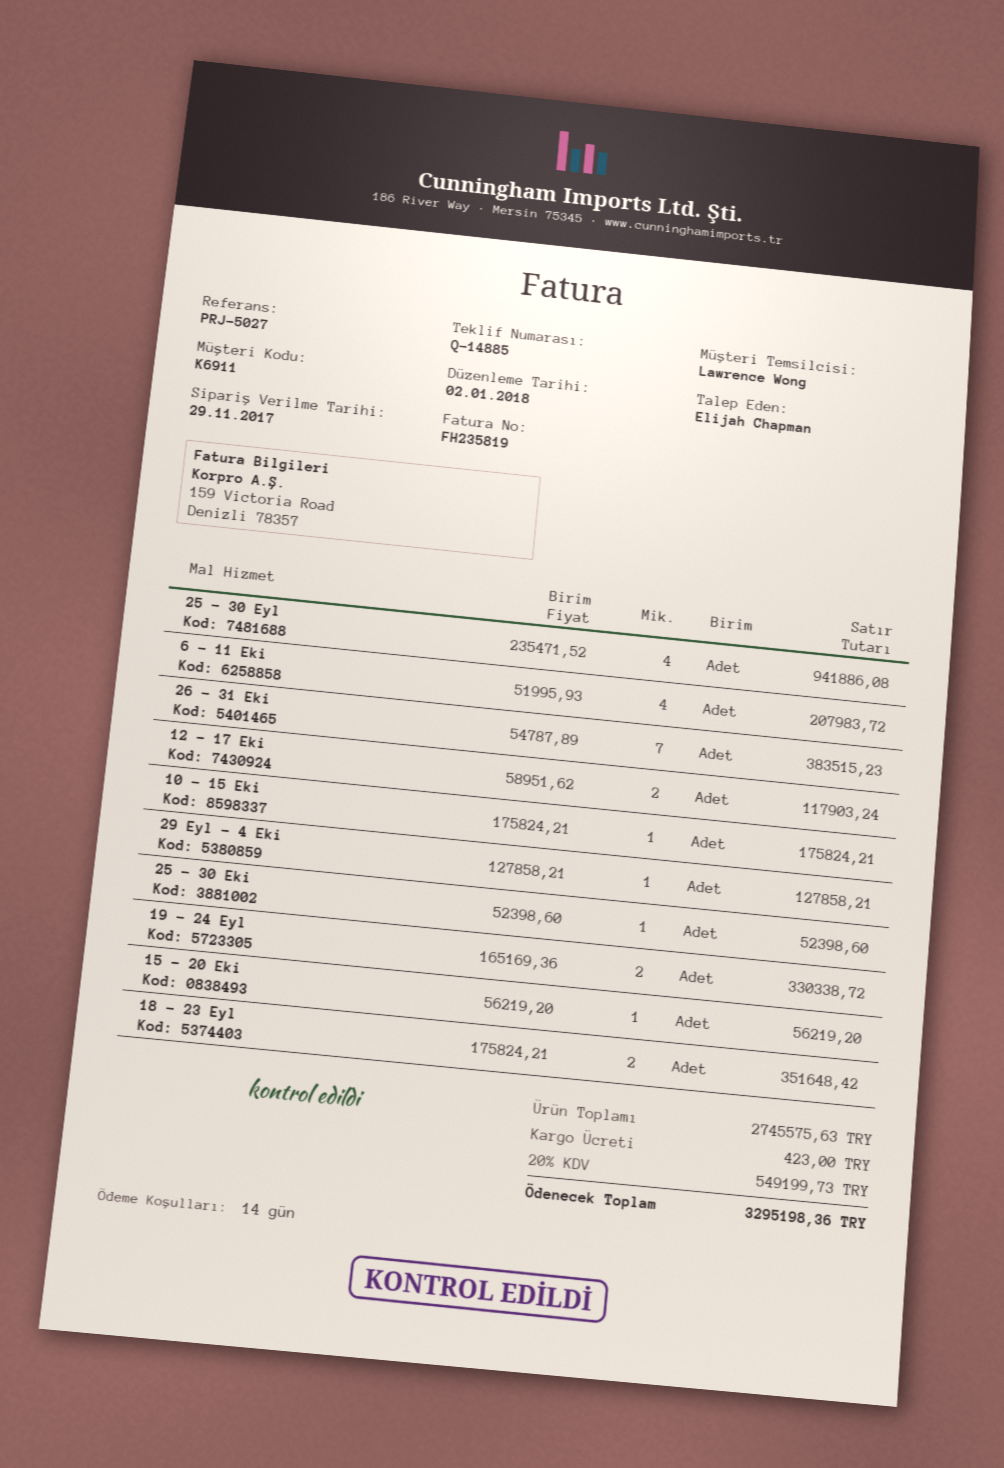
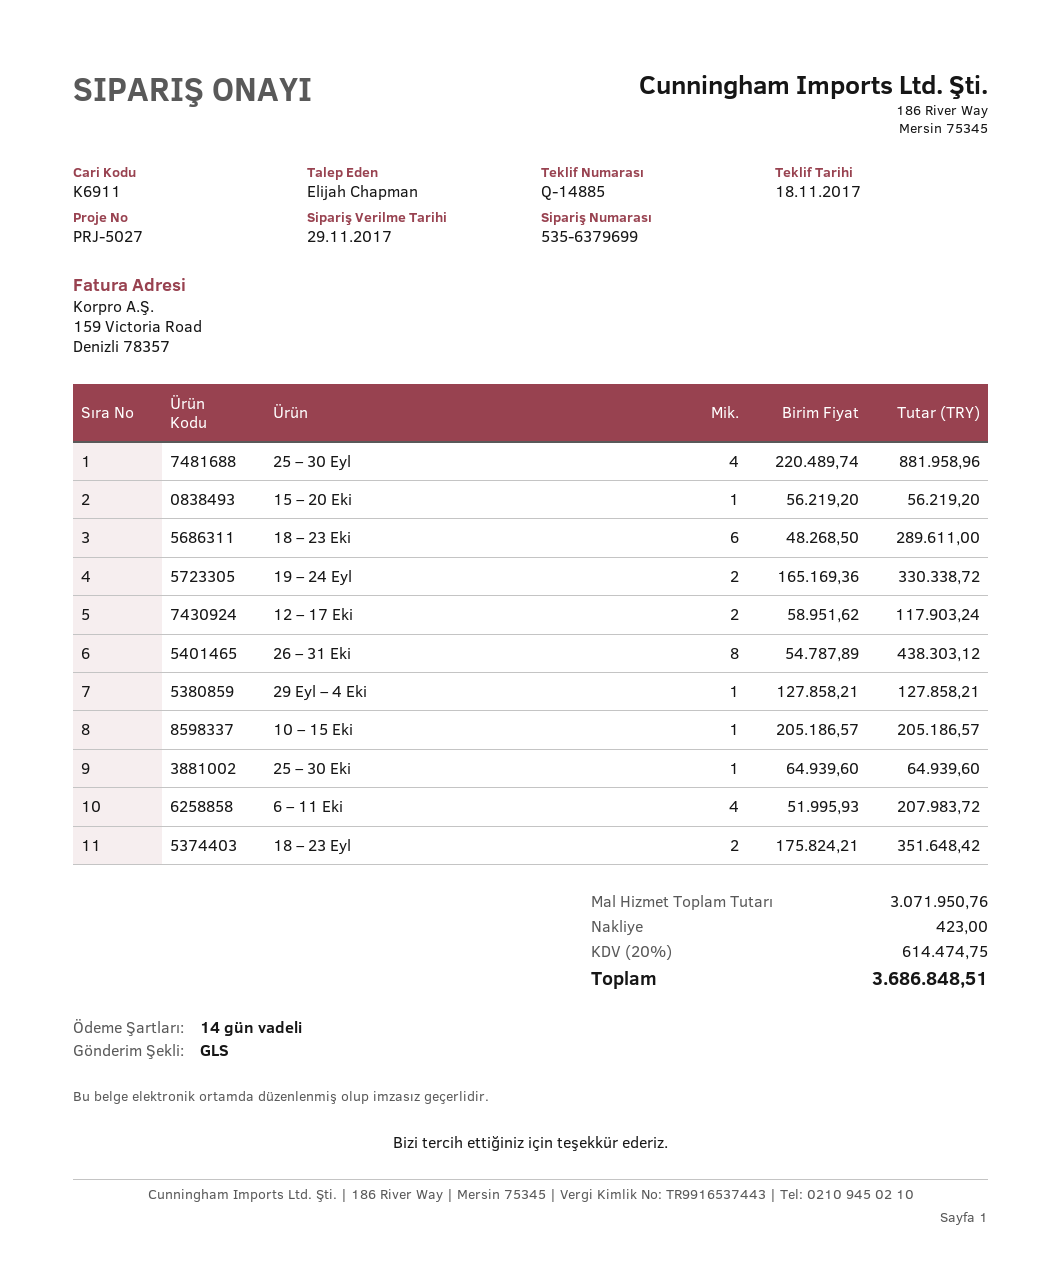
25 – 30 Eyl: 4 x 235471.52 = 941886.08 -> 4 x 220489.74 = 881958.96
26 – 31 Eki: 7 x 54787.89 = 383515.23 -> 8 x 54787.89 = 438303.12
10 – 15 Eki: 1 x 175824.21 = 175824.21 -> 1 x 205186.57 = 205186.57
25 – 30 Eki: 1 x 52398.60 = 52398.60 -> 1 x 64939.60 = 64939.60
18 – 23 Eki: none -> 6 x 48268.50 = 289611.00
subtotal: 2745575.63 -> 3071950.76
tax: 20% = 549199.73 -> 20% = 614474.75
total: 3295198.36 -> 3686848.51

